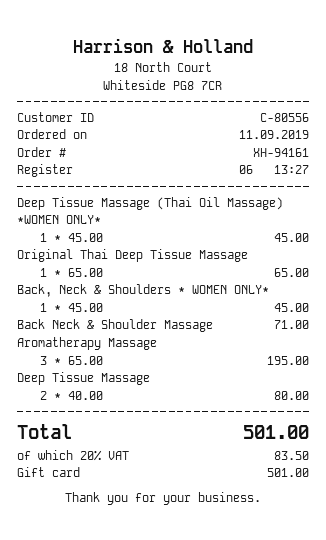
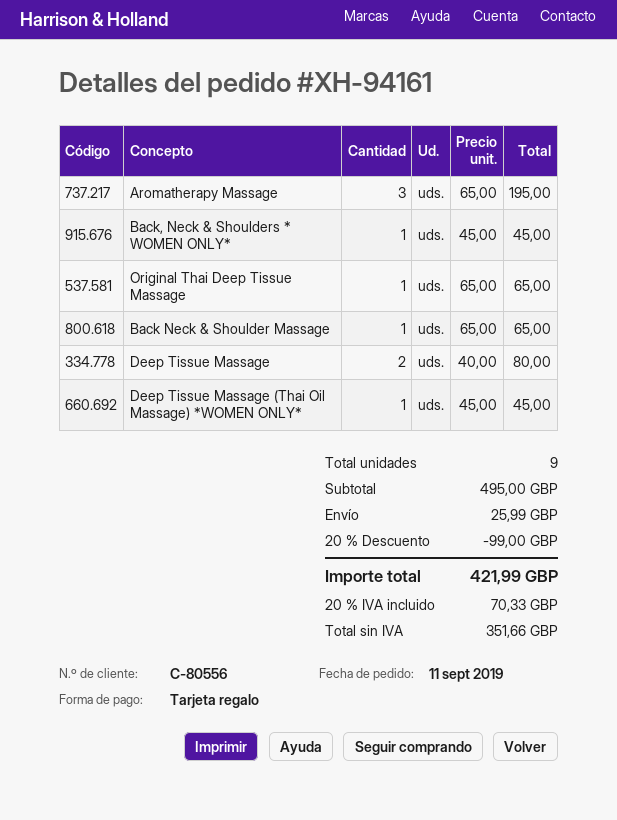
Back Neck & Shoulder Massage: 1 x 71.00 = 71.00 -> 1 x 65.00 = 65.00
discount: none -> 20% = 99.00
shipping: none -> 25.99
tax: 20% = 83.50 -> 20% = 70.33
total: 501.00 -> 421.99

